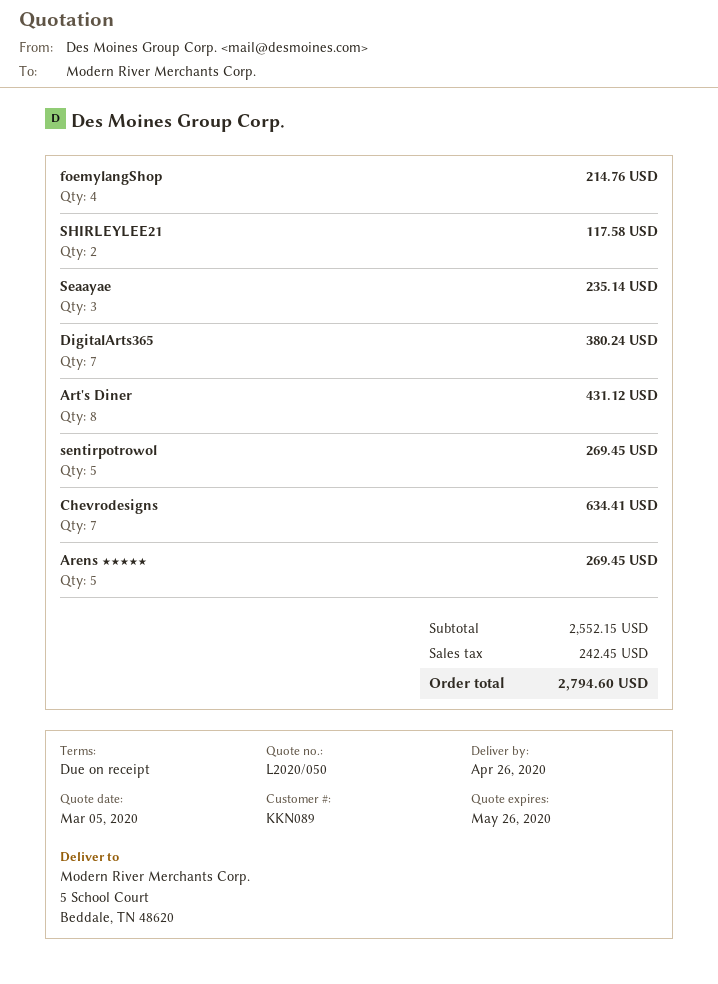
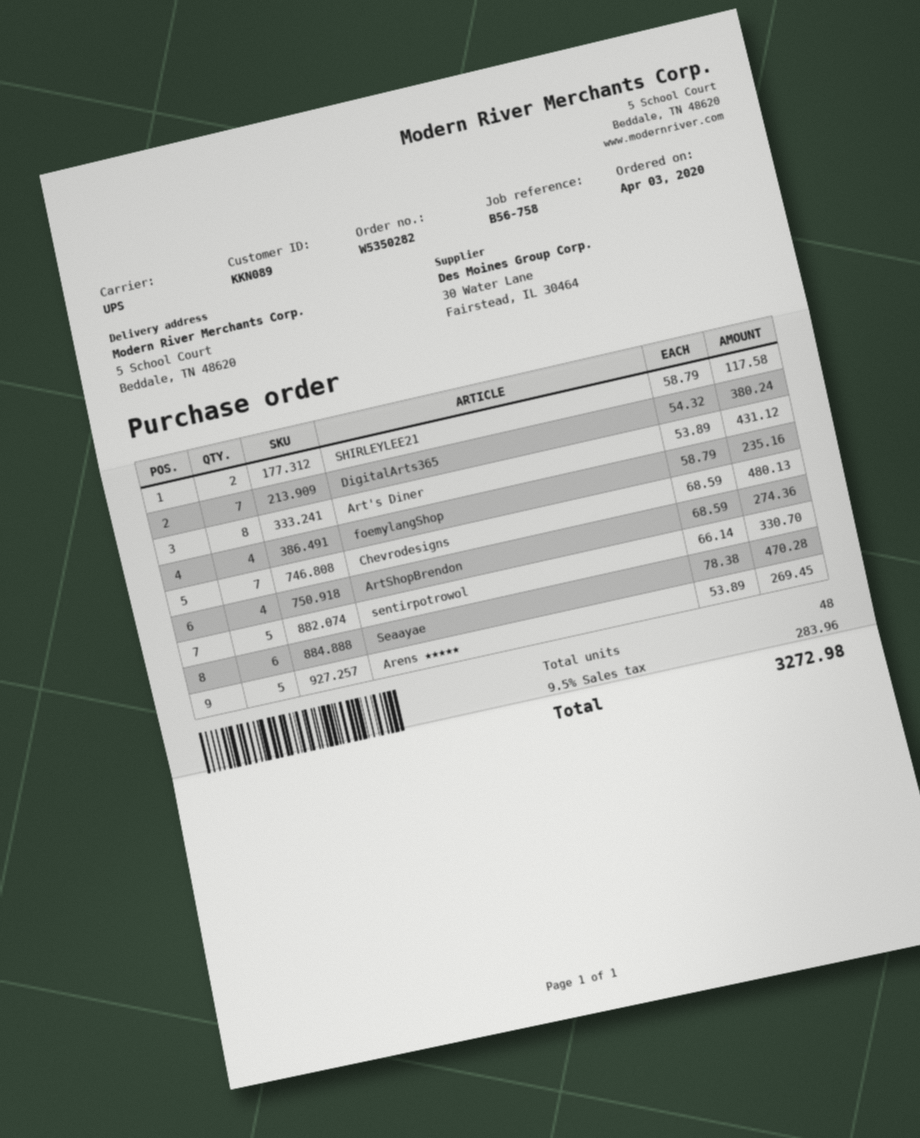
foemylangShop: 4 for 214.76 -> 4 for 235.16
Seaayae: 3 for 235.14 -> 6 for 470.28
sentirpotrowol: 5 for 269.45 -> 5 for 330.70
Chevrodesigns: 7 for 634.41 -> 7 for 480.13
ArtShopBrendon: none -> 4 for 274.36
tax: 242.45 -> 283.96
total: 2794.60 -> 3272.98

